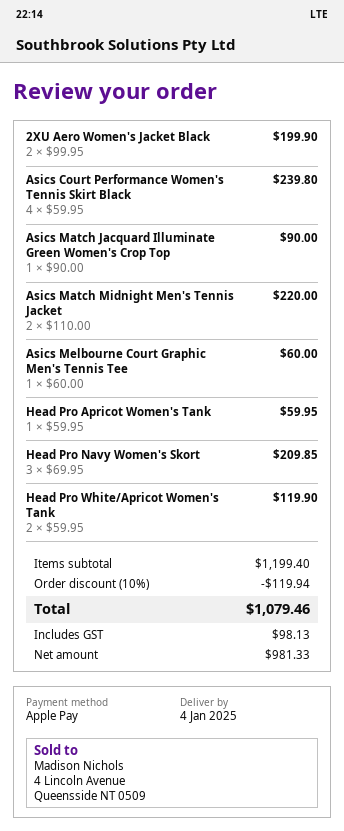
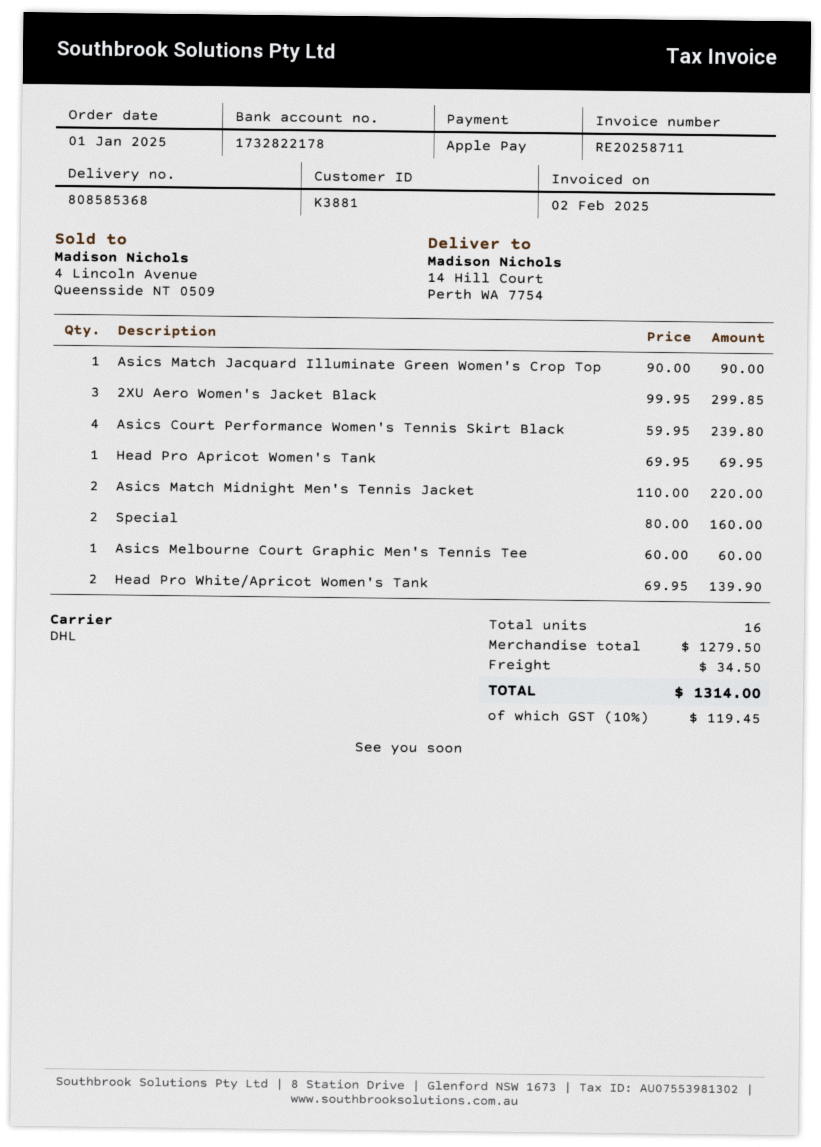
2XU Aero Women's Jacket Black: 2 x 99.95 = 199.90 -> 3 x 99.95 = 299.85
Head Pro Apricot Women's Tank: 1 x 59.95 = 59.95 -> 1 x 69.95 = 69.95
Head Pro Navy Women's Skort: 3 x 69.95 = 209.85 -> none
Head Pro White/Apricot Women's Tank: 2 x 59.95 = 119.90 -> 2 x 69.95 = 139.90
Special: none -> 2 x 80.00 = 160.00
subtotal: 1199.40 -> 1279.50
discount: 10% = 119.94 -> none
shipping: none -> 34.50
tax: 98.13 -> 119.45
total: 1079.46 -> 1314.00

